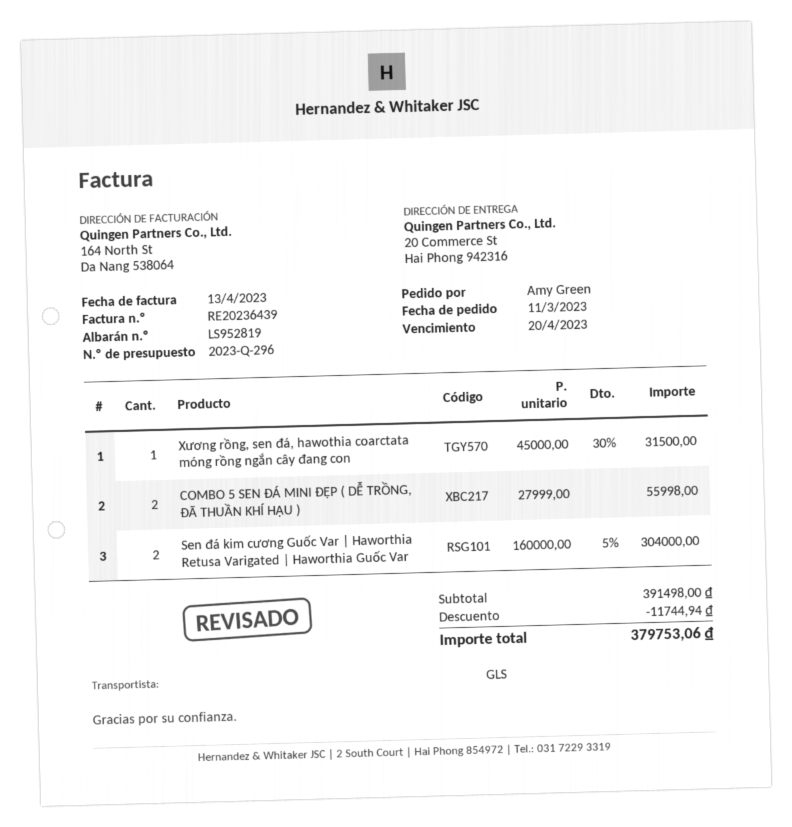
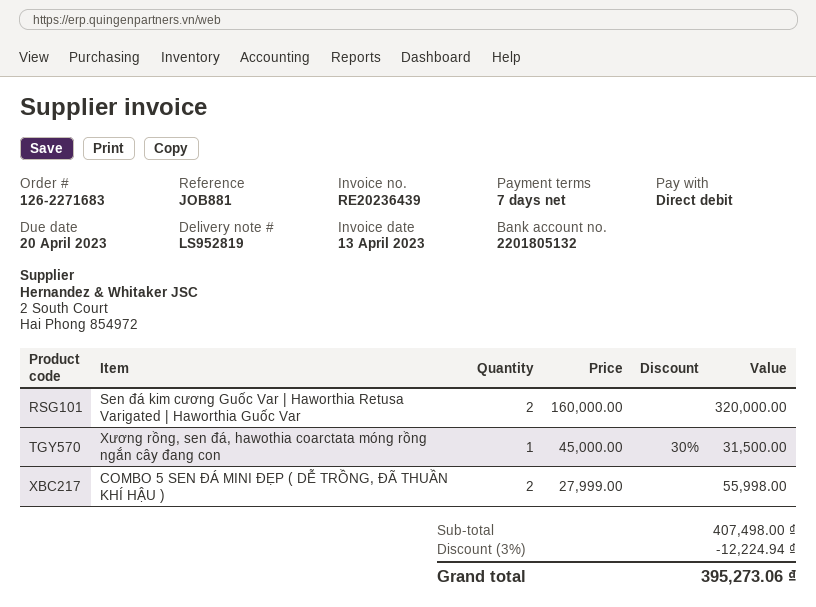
Sen đá kim cương Guốc Var | Haworthia Retusa Varigated | Haworthia Guốc Var: 2 x 160000.00 - 5% = 304000.00 -> 2 x 160000.00 = 320000.00
subtotal: 391498.00 -> 407498.00
discount: 11744.94 -> 12224.94
total: 379753.06 -> 395273.06

